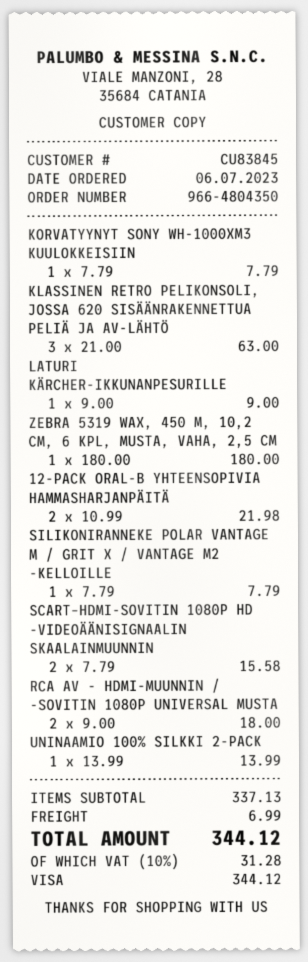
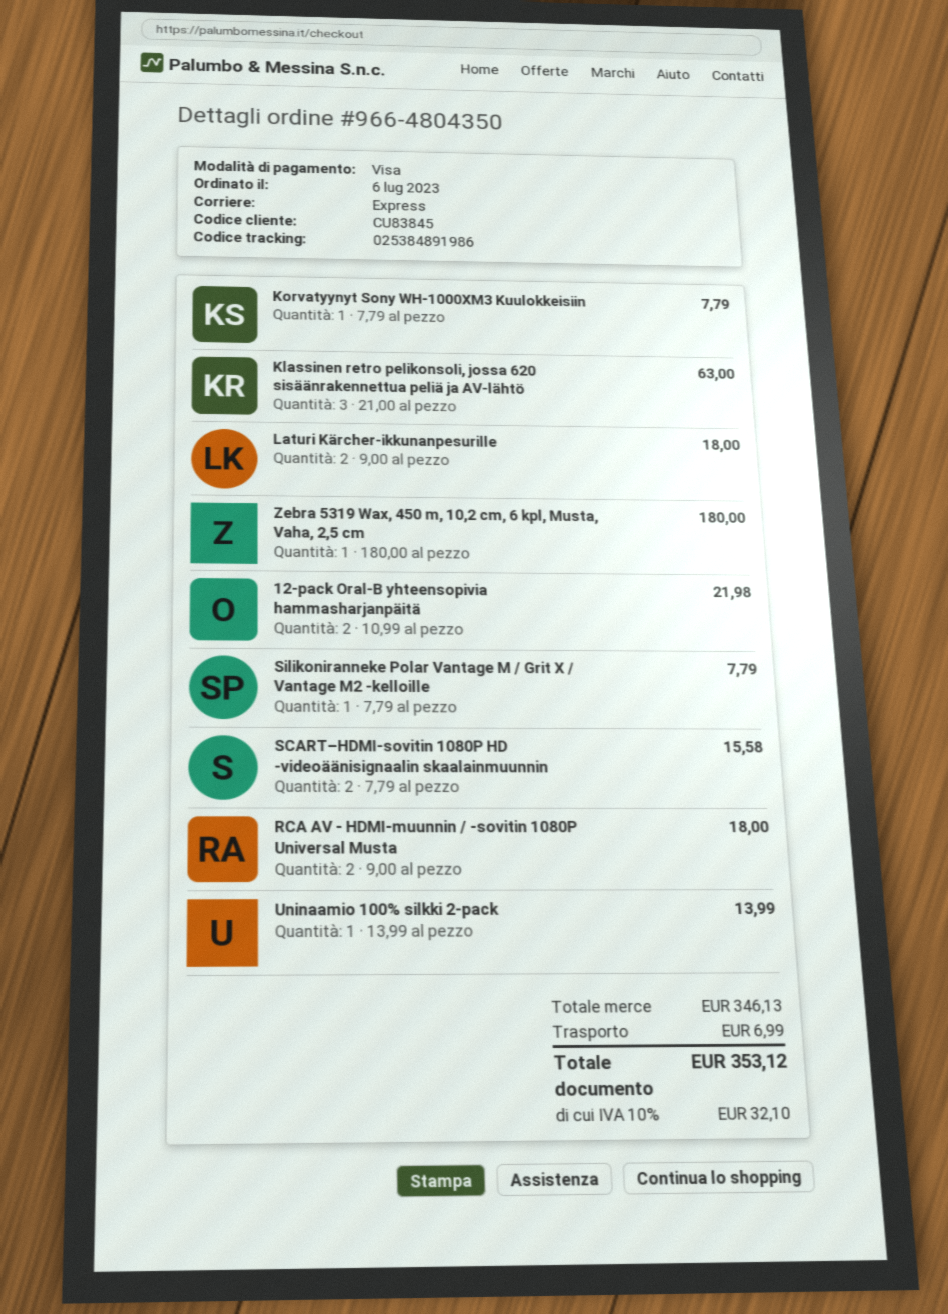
LATURI KÄRCHER-IKKUNANPESURILLE: 1 x 9.00 = 9.00 -> 2 x 9.00 = 18.00
subtotal: 337.13 -> 346.13
tax: 10% = 31.28 -> 10% = 32.10
total: 344.12 -> 353.12

